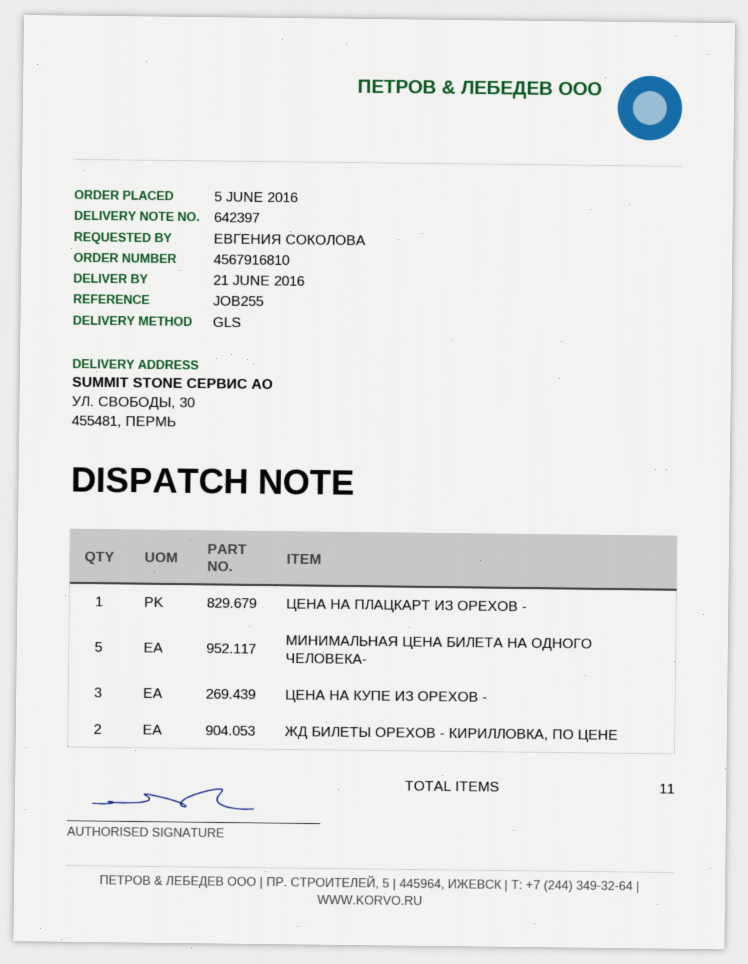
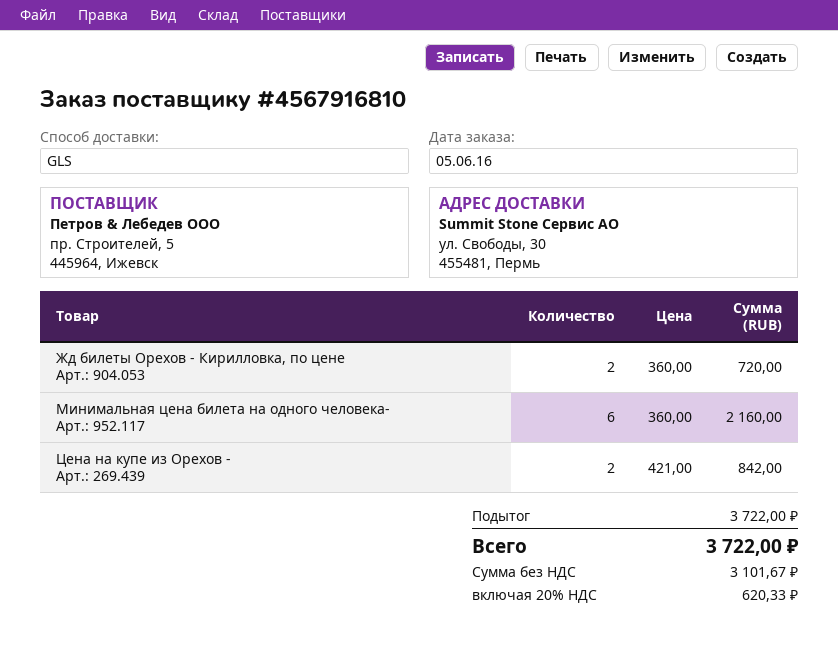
ЦЕНА НА ПЛАЦКАРТ ИЗ ОРЕХОВ -: 1 -> none
МИНИМАЛЬНАЯ ЦЕНА БИЛЕТА НА ОДНОГО ЧЕЛОВЕКА-: 5 -> 6
ЦЕНА НА КУПЕ ИЗ ОРЕХОВ -: 3 -> 2

